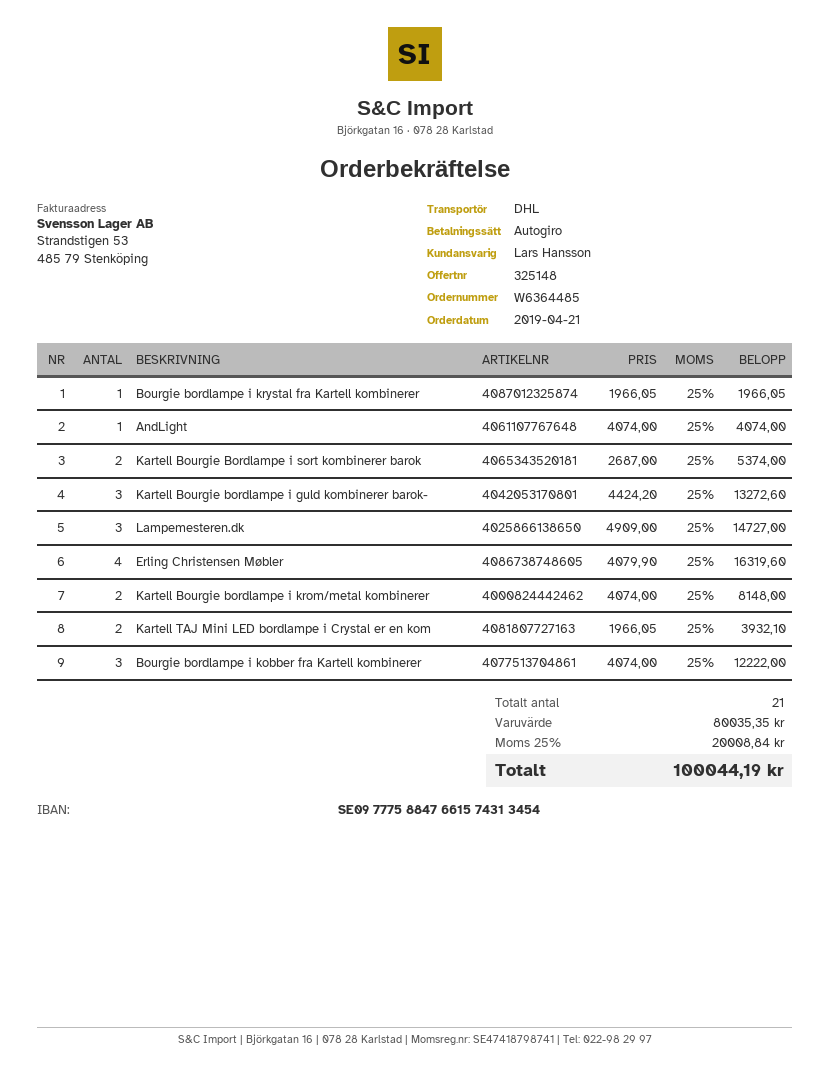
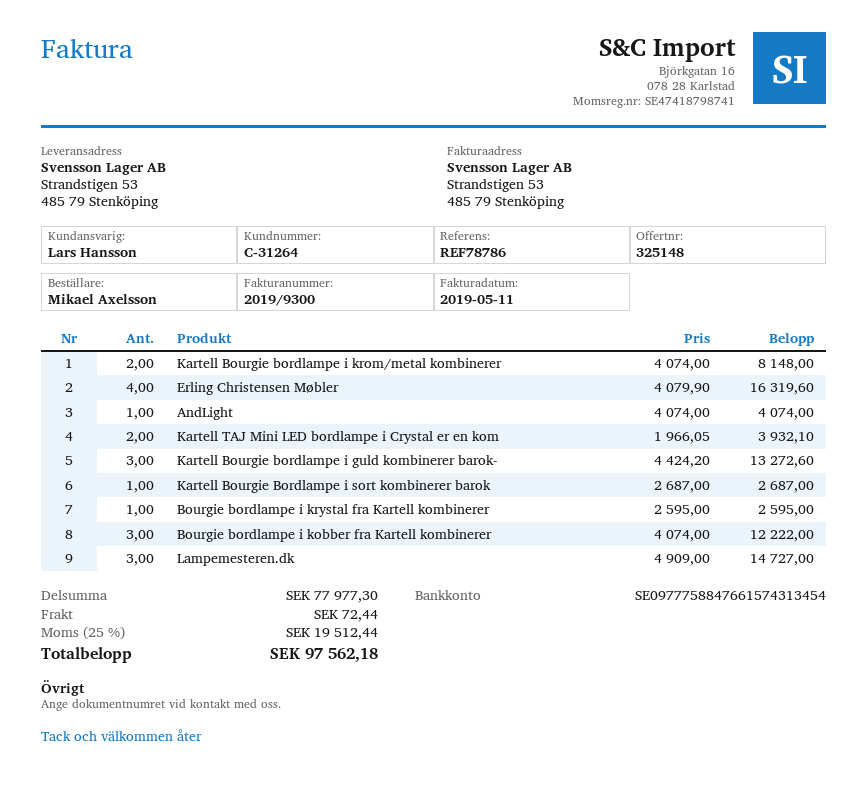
Bourgie bordlampe i krystal fra Kartell kombinerer: 1 x 1966.05 = 1966.05 -> 1 x 2595.00 = 2595.00
Kartell Bourgie Bordlampe i sort kombinerer barok: 2 x 2687.00 = 5374.00 -> 1 x 2687.00 = 2687.00
subtotal: 80035.35 -> 77977.30
shipping: none -> 72.44
tax: 25% = 20008.84 -> 25% = 19512.44
total: 100044.19 -> 97562.18

